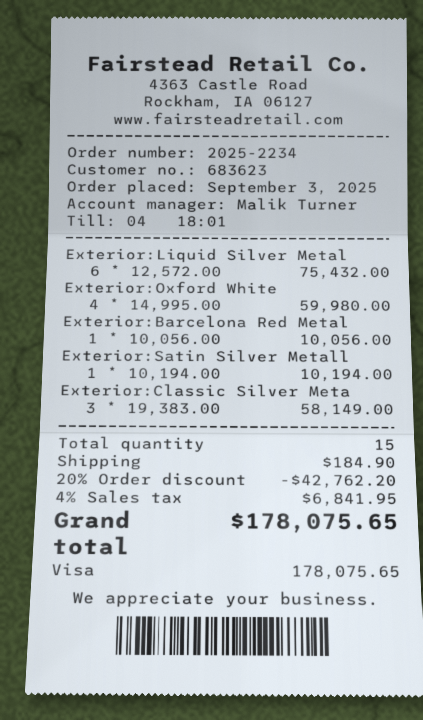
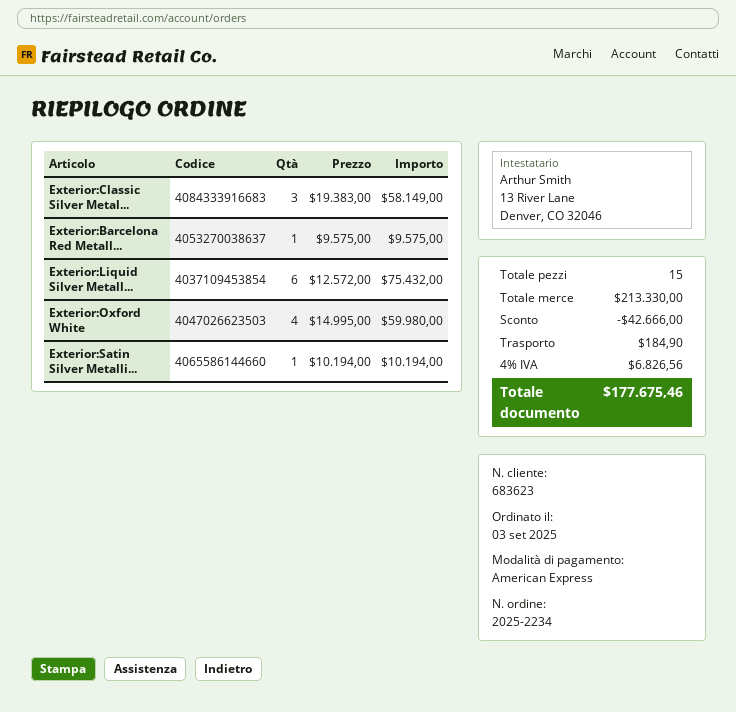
payment method: Visa -> American Express
Exterior:Barcelona Red Metal: 1 x 10056.00 = 10056.00 -> 1 x 9575.00 = 9575.00
discount: 42762.20 -> 42666.00
tax: 4% = 6841.95 -> 4% = 6826.56
total: 178075.65 -> 177675.46

